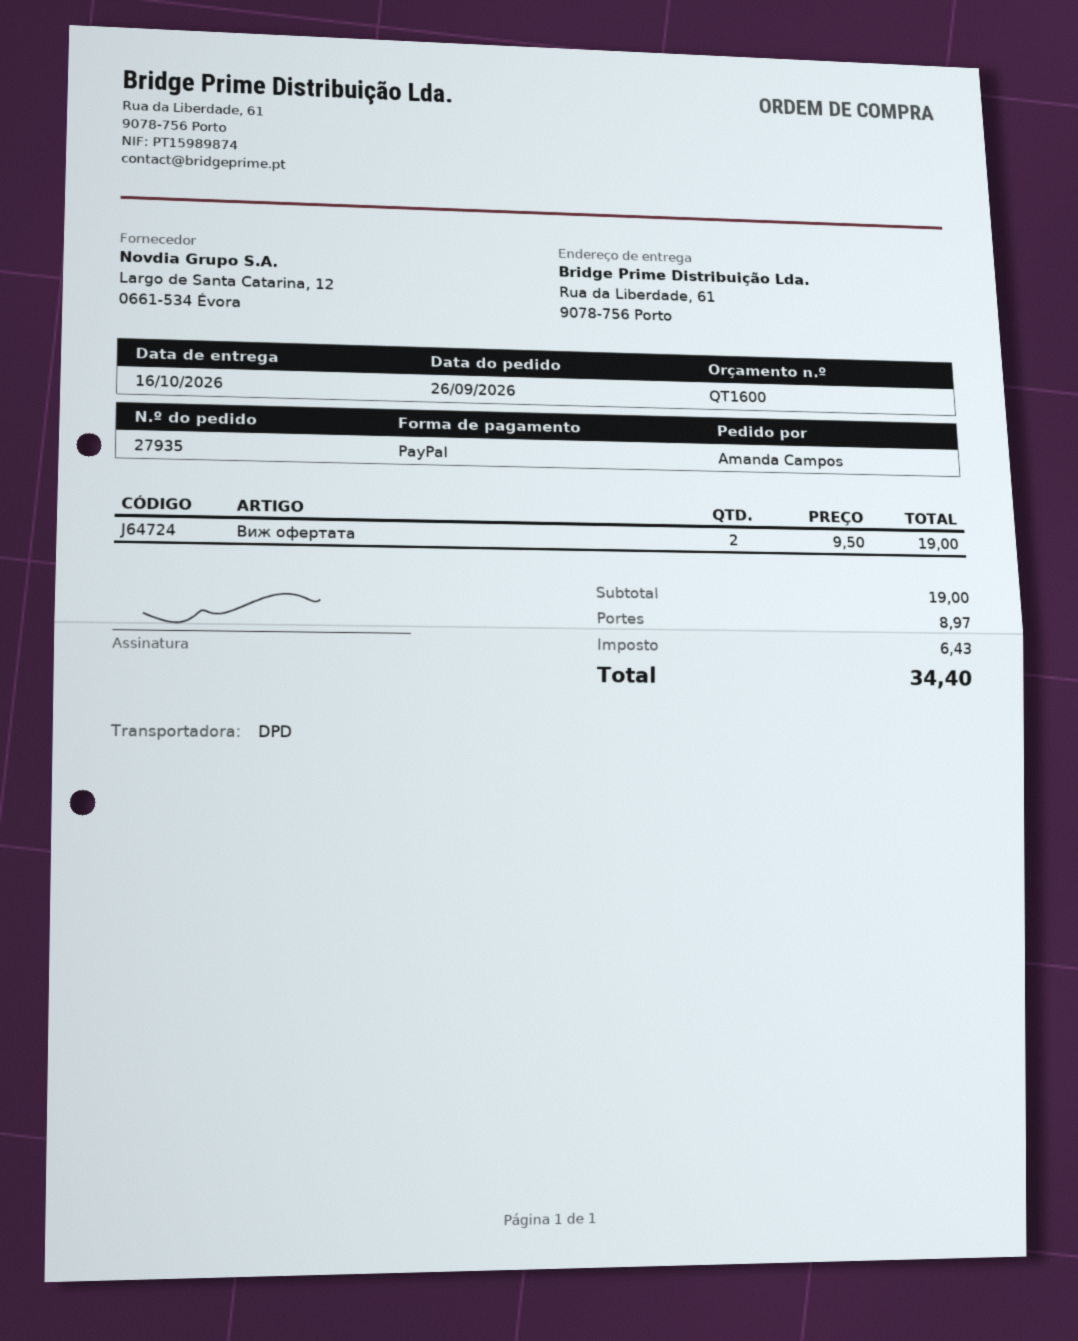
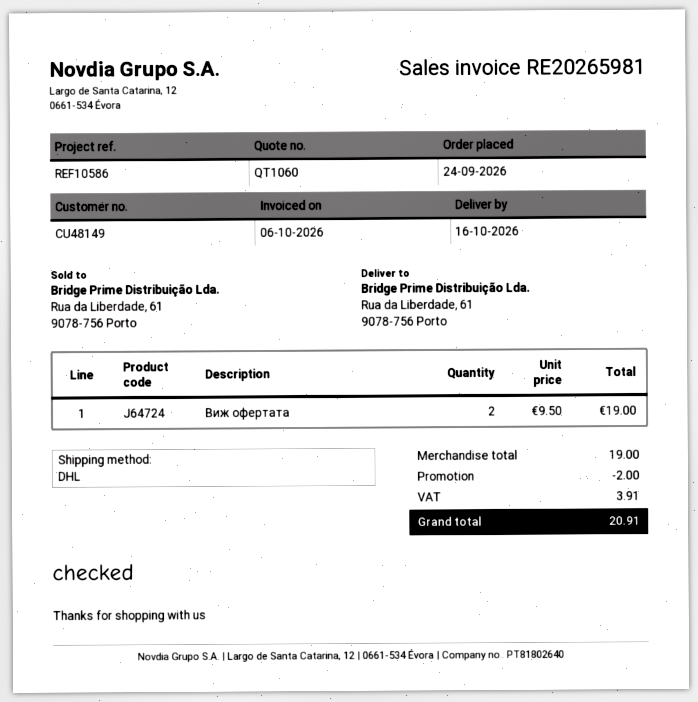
quote number: QT1600 -> QT1060
order date: 2026-09-26 -> 2026-09-24
shipping method: DPD -> DHL
discount: none -> 2.00
shipping: 8.97 -> none
tax: 6.43 -> 3.91
total: 34.40 -> 20.91

